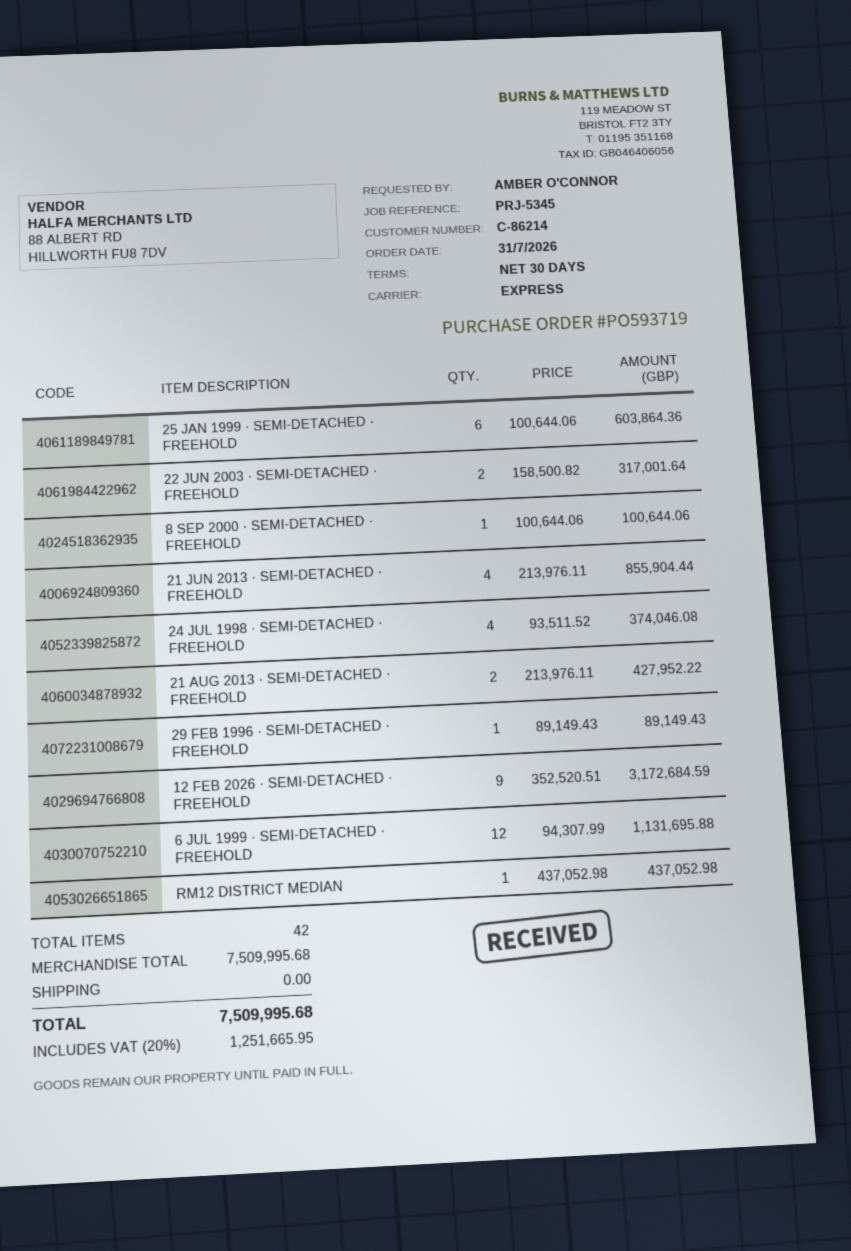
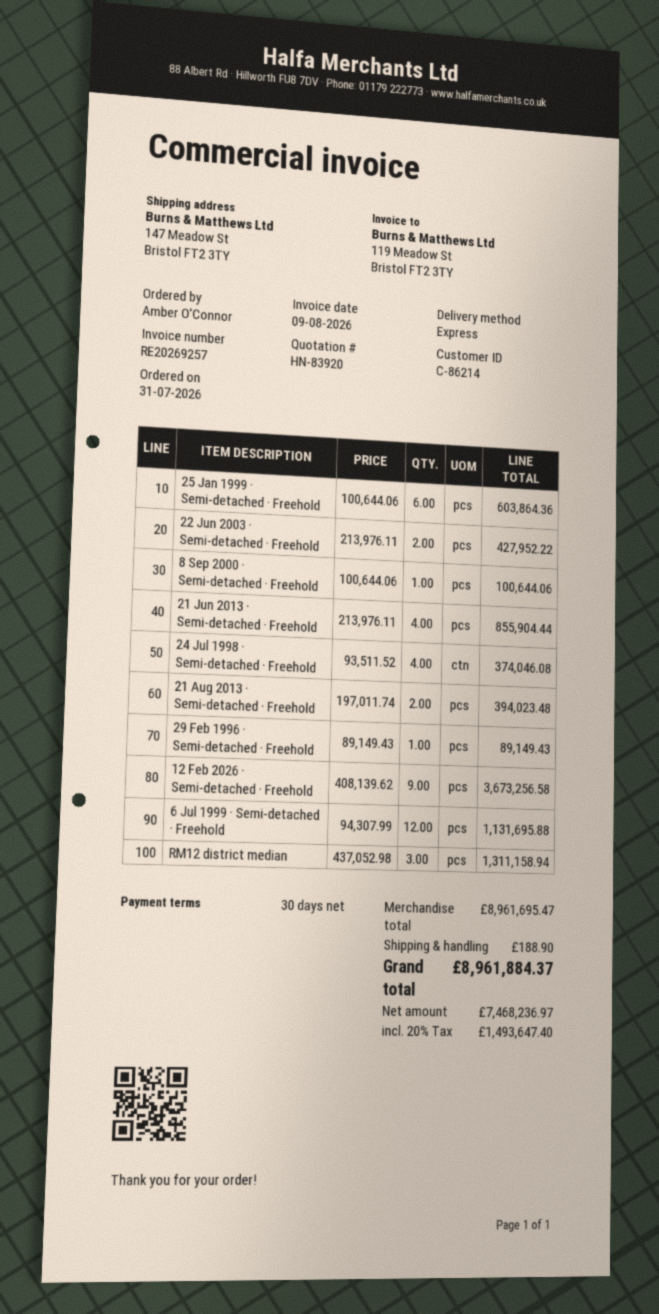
22 JUN 2003 · SEMI-DETACHED · FREEHOLD: 2 x 158500.82 = 317001.64 -> 2 x 213976.11 = 427952.22
21 AUG 2013 · SEMI-DETACHED · FREEHOLD: 2 x 213976.11 = 427952.22 -> 2 x 197011.74 = 394023.48
12 FEB 2026 · SEMI-DETACHED · FREEHOLD: 9 x 352520.51 = 3172684.59 -> 9 x 408139.62 = 3673256.58
RM12 DISTRICT MEDIAN: 1 x 437052.98 = 437052.98 -> 3 x 437052.98 = 1311158.94
subtotal: 7509995.68 -> 8961695.47
shipping: 0.00 -> 188.90
tax: 20% = 1251665.95 -> 20% = 1493647.40
total: 7509995.68 -> 8961884.37

